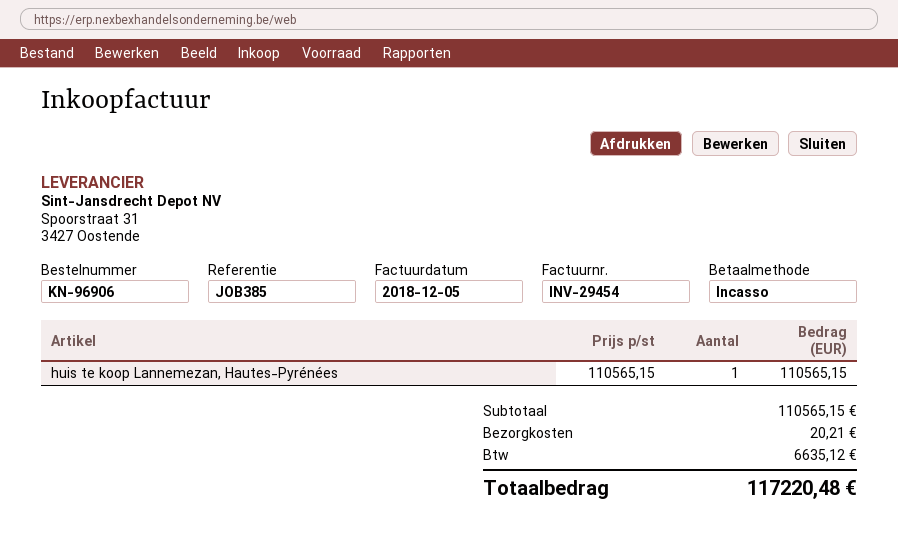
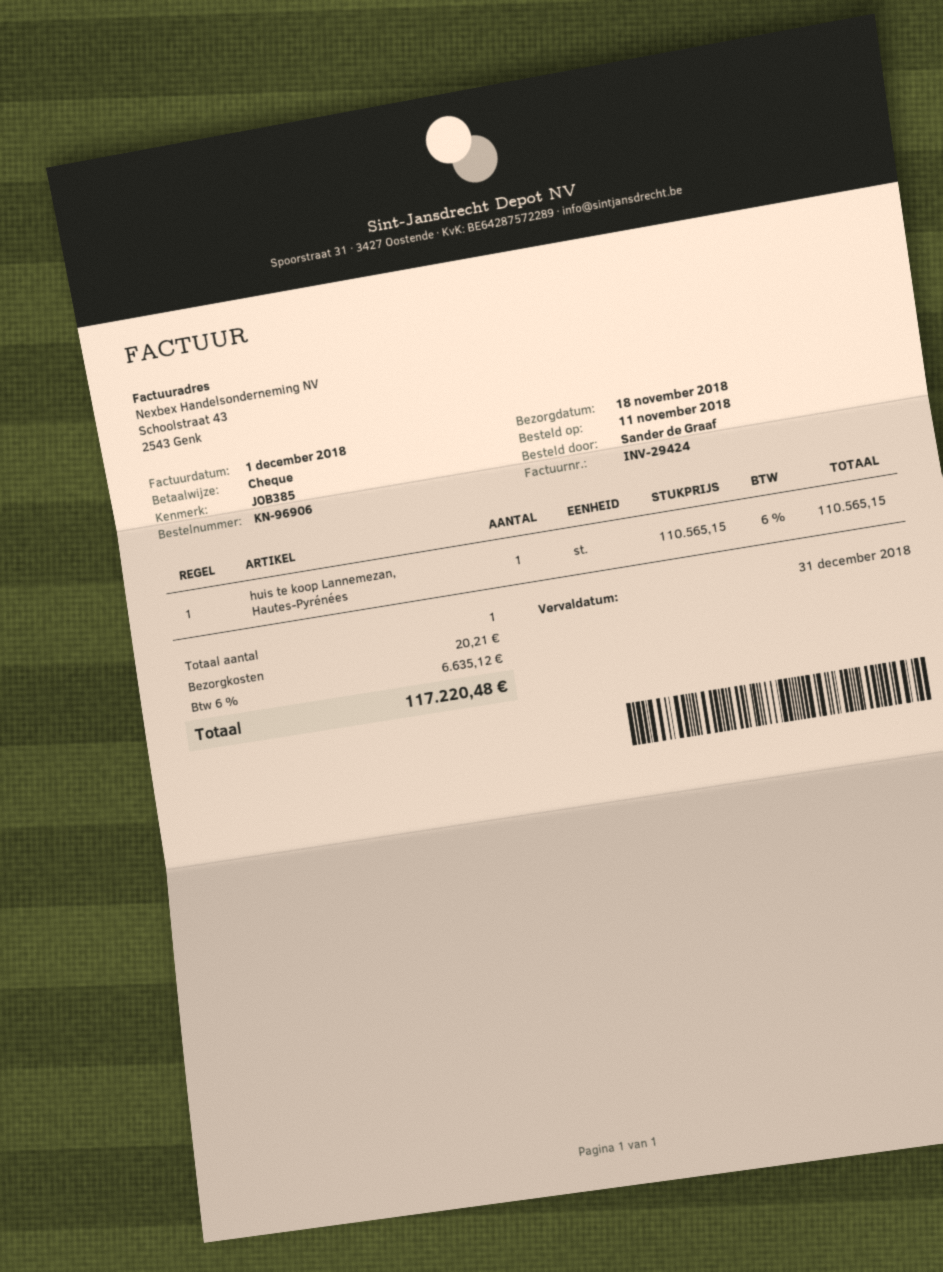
invoice number: INV-29454 -> INV-29424
invoice date: 2018-12-05 -> 2018-12-01
payment method: direct debit -> cheque

